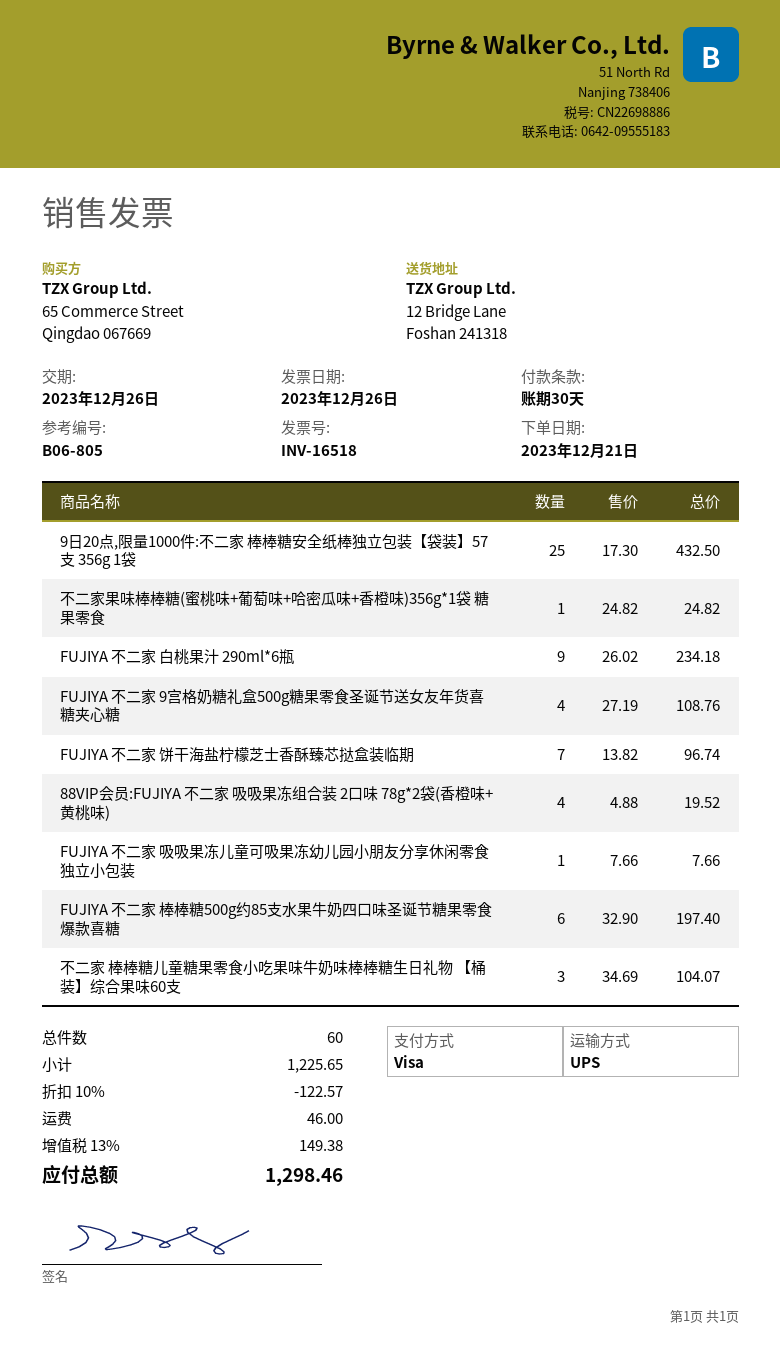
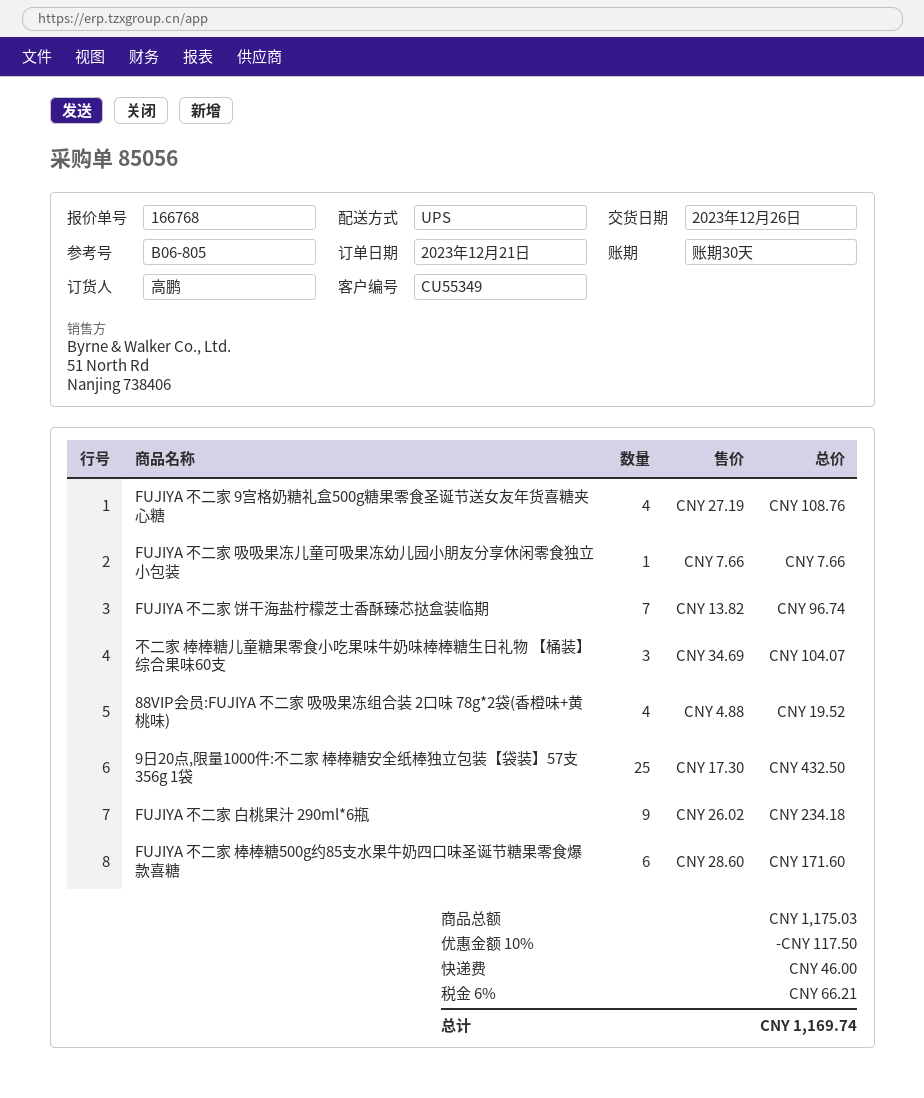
不二家果味棒棒糖(蜜桃味+葡萄味+哈密瓜味+香橙味)356g*1袋 糖果零食: 1 x 24.82 = 24.82 -> none
FUJIYA 不二家 棒棒糖500g约85支水果牛奶四口味圣诞节糖果零食爆款喜糖: 6 x 32.90 = 197.40 -> 6 x 28.60 = 171.60
subtotal: 1225.65 -> 1175.03
discount: 10% = 122.57 -> 10% = 117.50
tax: 13% = 149.38 -> 6% = 66.21
total: 1298.46 -> 1169.74

